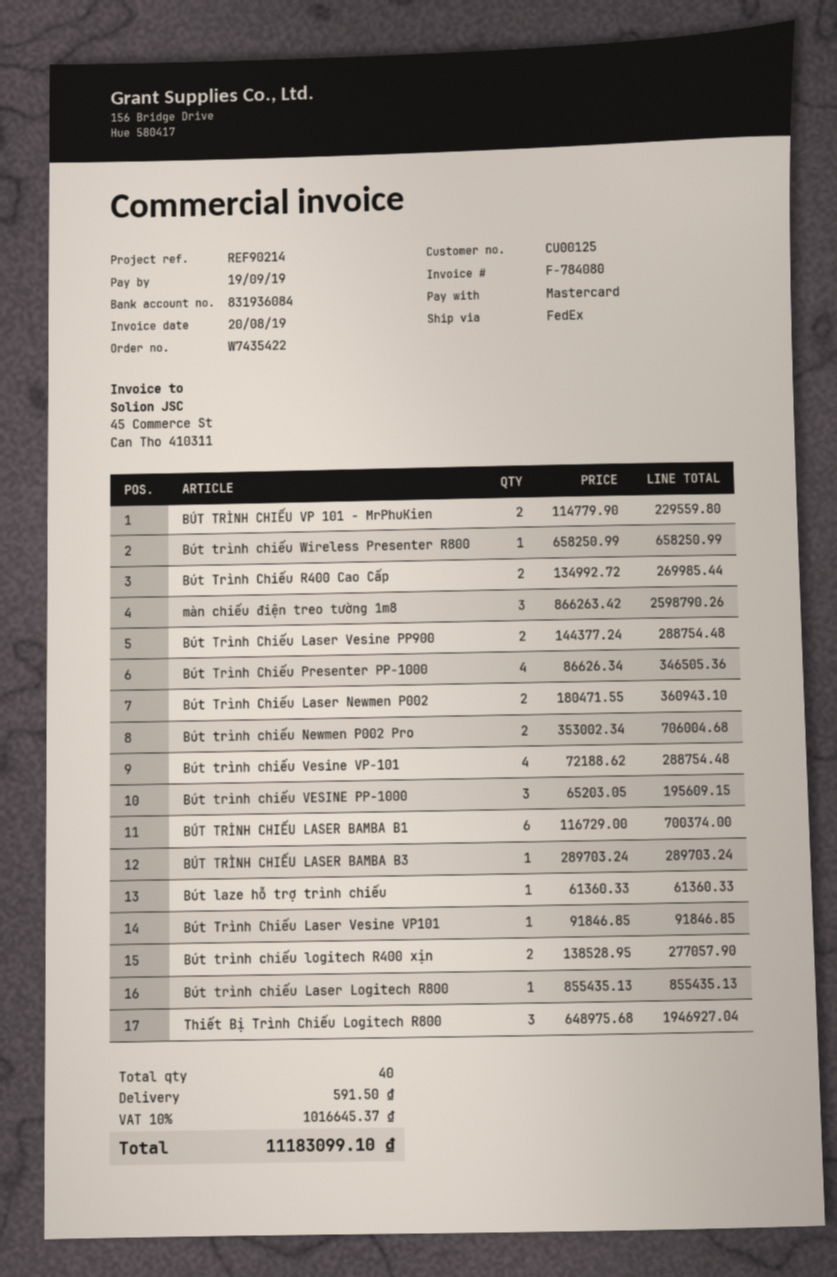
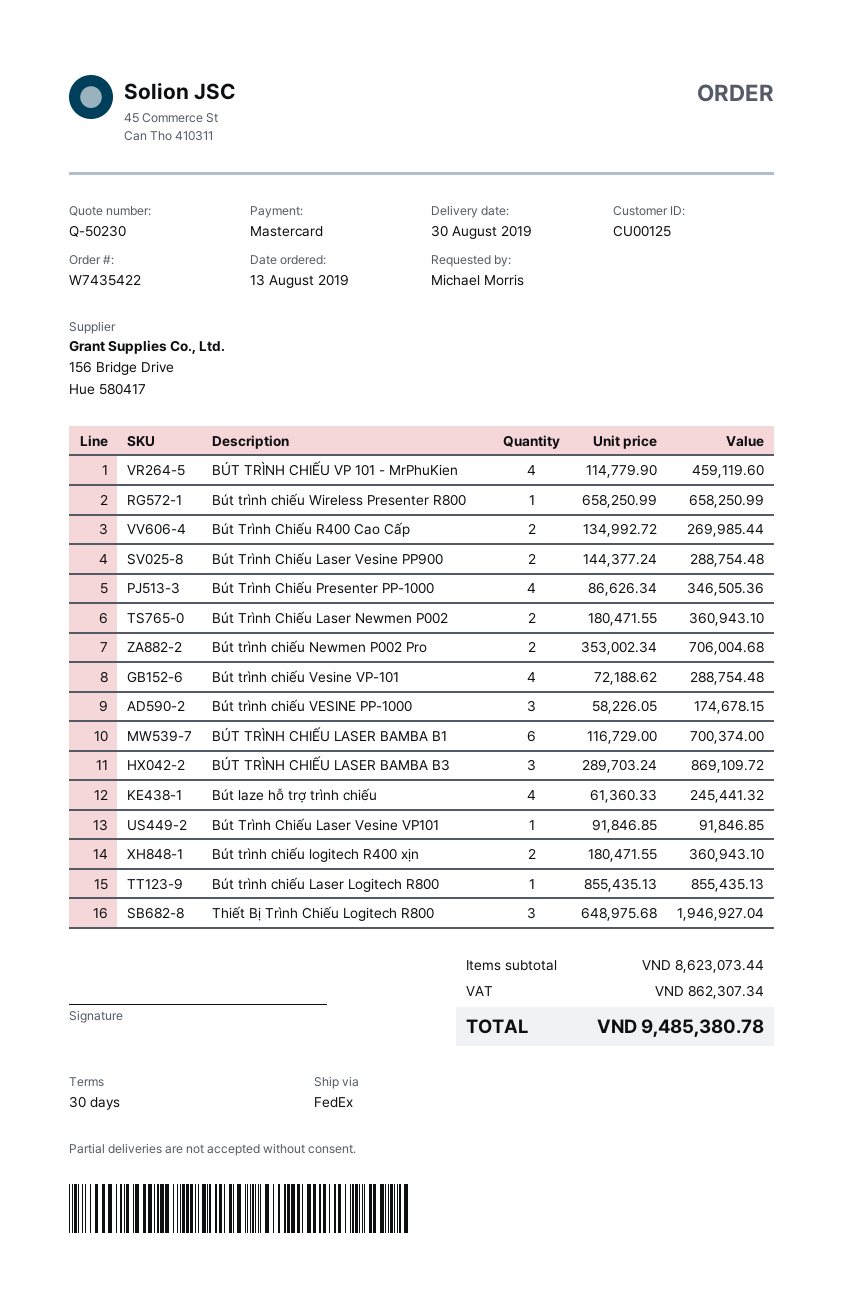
BÚT TRÌNH CHIẾU VP 101 - MrPhuKien: 2 x 114779.90 = 229559.80 -> 4 x 114779.90 = 459119.60
màn chiếu điện treo tường 1m8: 3 x 866263.42 = 2598790.26 -> none
Bút trình chiếu VESINE PP-1000: 3 x 65203.05 = 195609.15 -> 3 x 58226.05 = 174678.15
BÚT TRÌNH CHIẾU LASER BAMBA B3: 1 x 289703.24 = 289703.24 -> 3 x 289703.24 = 869109.72
Bút laze hỗ trợ trình chiếu: 1 x 61360.33 = 61360.33 -> 4 x 61360.33 = 245441.32
Bút trình chiếu logitech R400 xịn: 2 x 138528.95 = 277057.90 -> 2 x 180471.55 = 360943.10
shipping: 591.50 -> none
tax: 1016645.37 -> 862307.34
total: 11183099.10 -> 9485380.78

